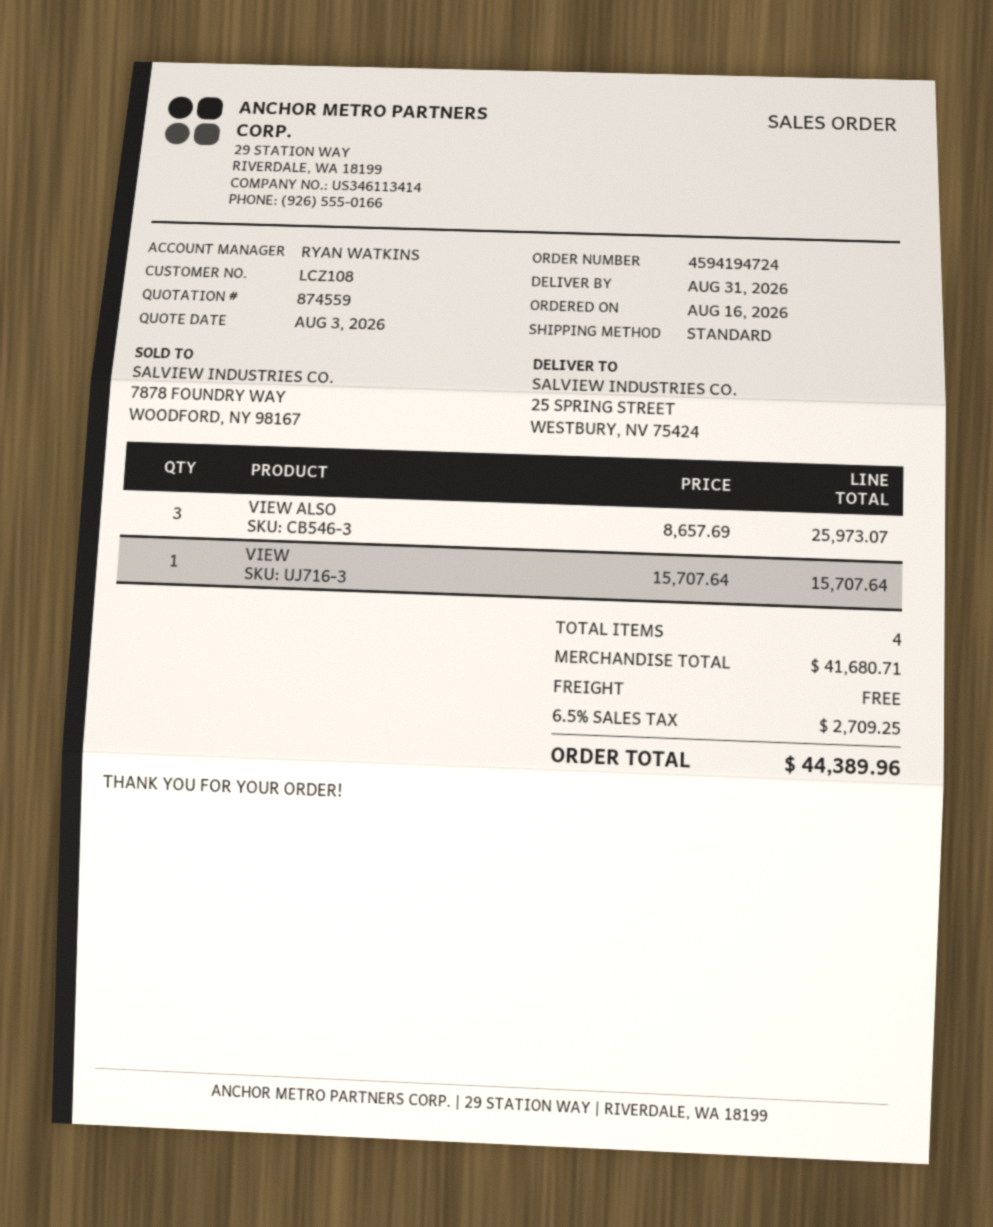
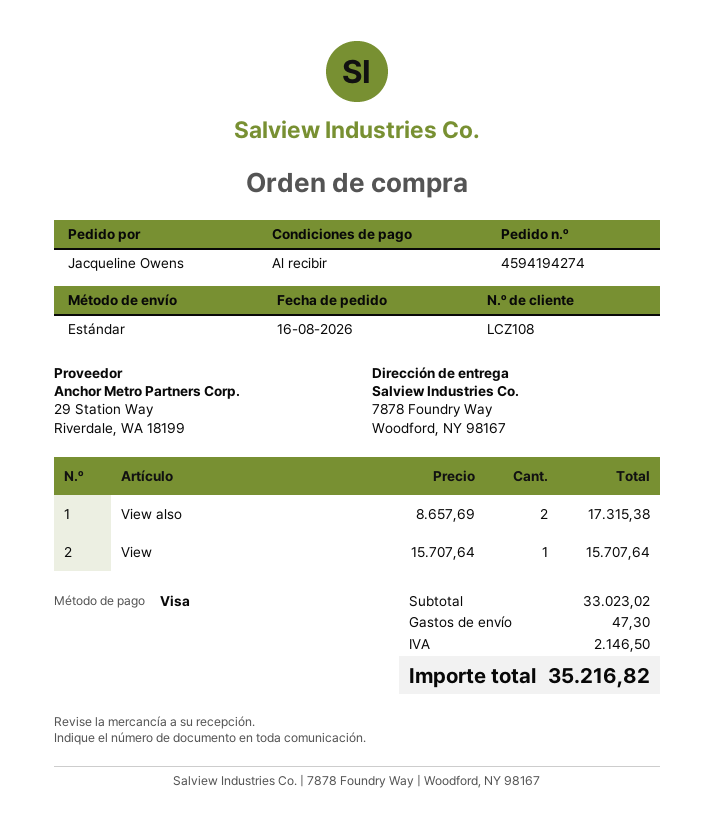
order number: 4594194724 -> 4594194274
ship to: 25 SPRING STREET, WESTBURY, NV 75424 -> 7878 Foundry Way, Woodford, NY 98167
VIEW ALSO: 3 x 8657.69 = 25973.07 -> 2 x 8657.69 = 17315.38
subtotal: 41680.71 -> 33023.02
shipping: 0.00 -> 47.30
tax: 2709.25 -> 2146.50
total: 44389.96 -> 35216.82

